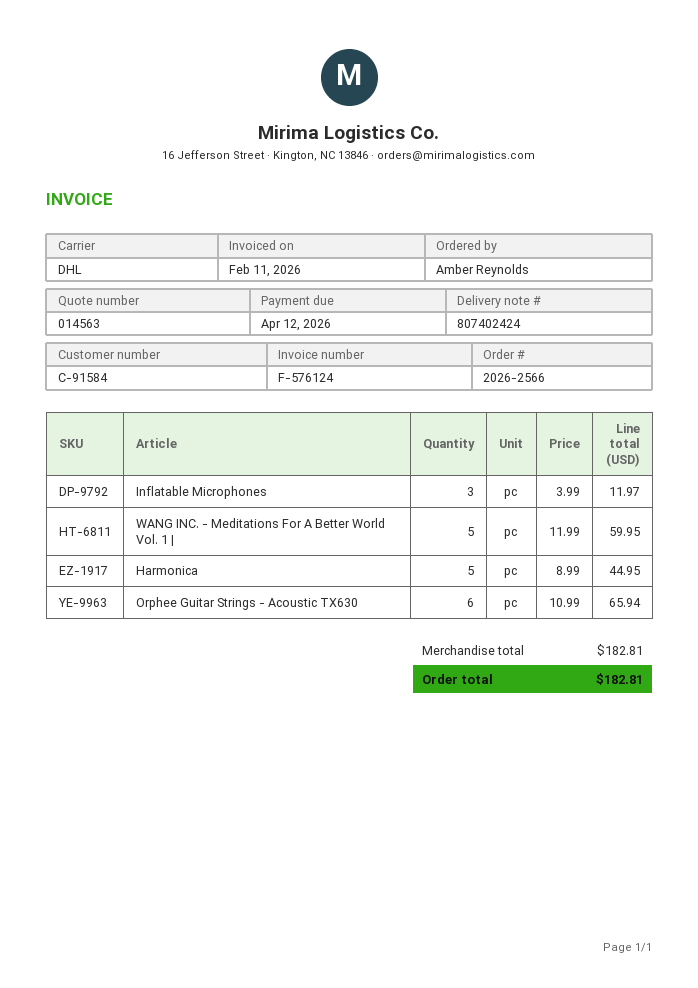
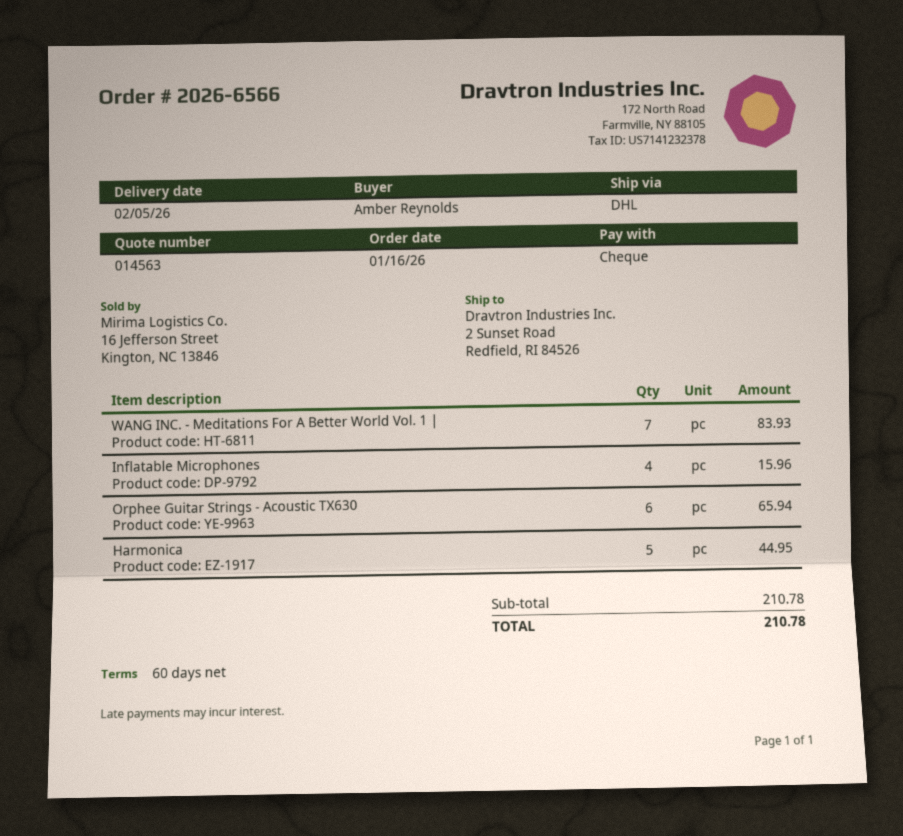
order number: 2026-2566 -> 2026-6566
Inflatable Microphones: 3 for 11.97 -> 4 for 15.96
WANG INC. - Meditations For A Better World Vol. 1 |: 5 for 59.95 -> 7 for 83.93
subtotal: 182.81 -> 210.78
total: 182.81 -> 210.78

